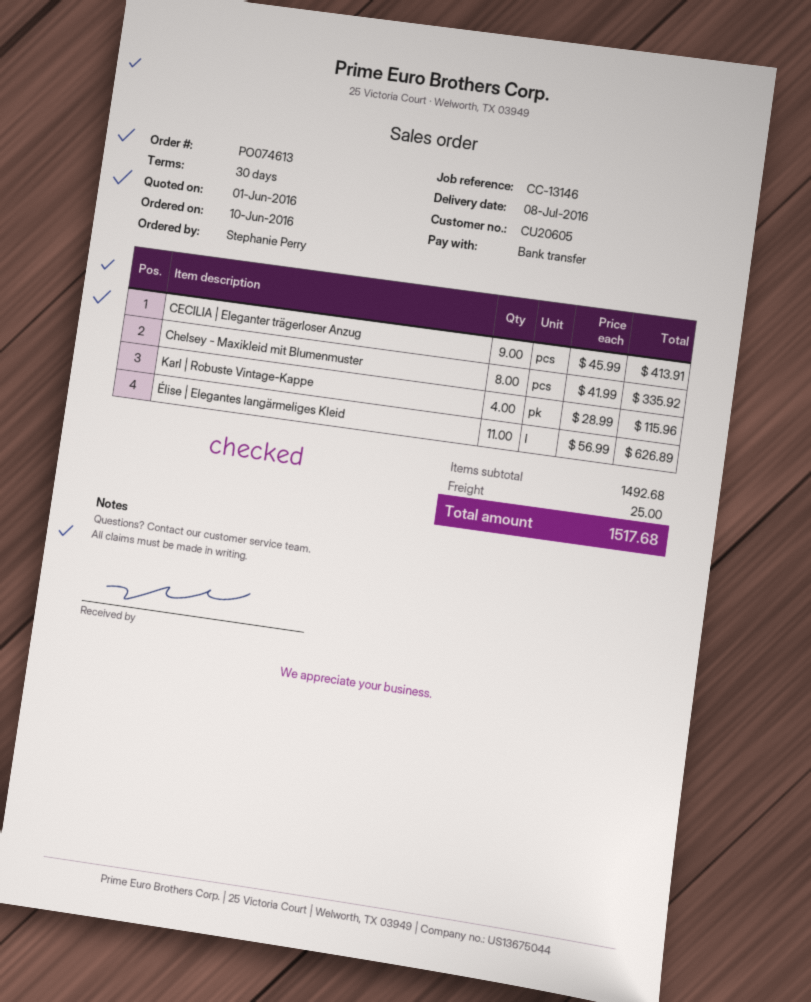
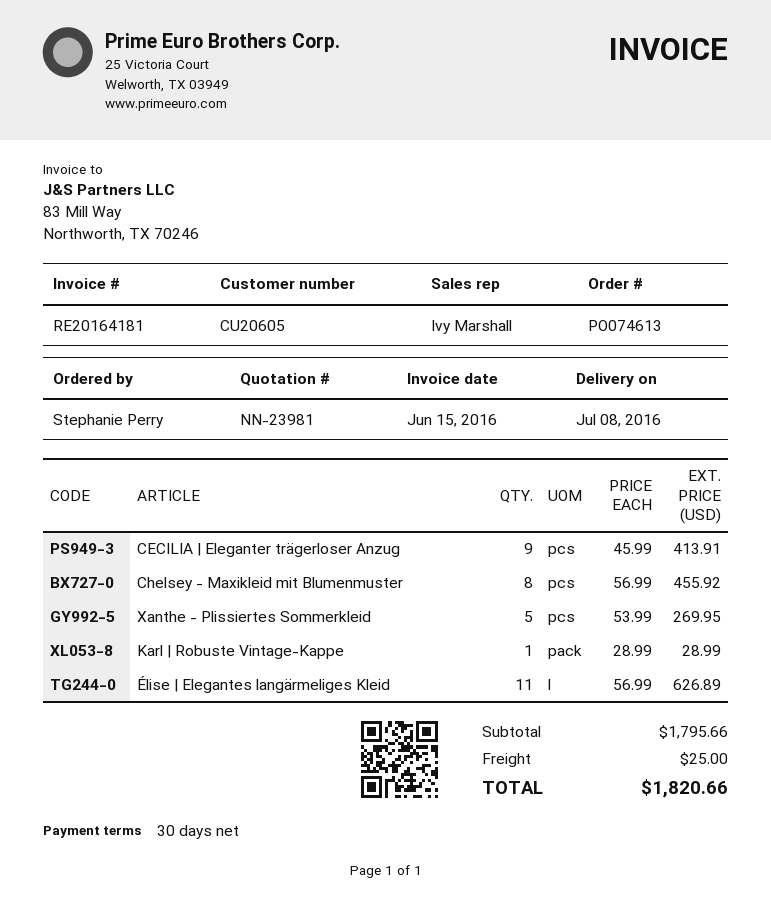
Chelsey - Maxikleid mit Blumenmuster: 8 x 41.99 = 335.92 -> 8 x 56.99 = 455.92
Karl | Robuste Vintage-Kappe: 4 x 28.99 = 115.96 -> 1 x 28.99 = 28.99
Xanthe - Plissiertes Sommerkleid: none -> 5 x 53.99 = 269.95
subtotal: 1492.68 -> 1795.66
total: 1517.68 -> 1820.66

